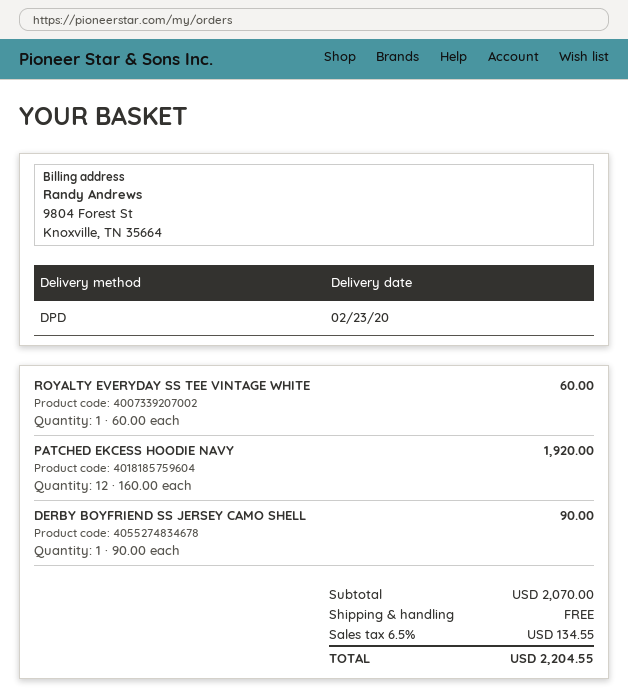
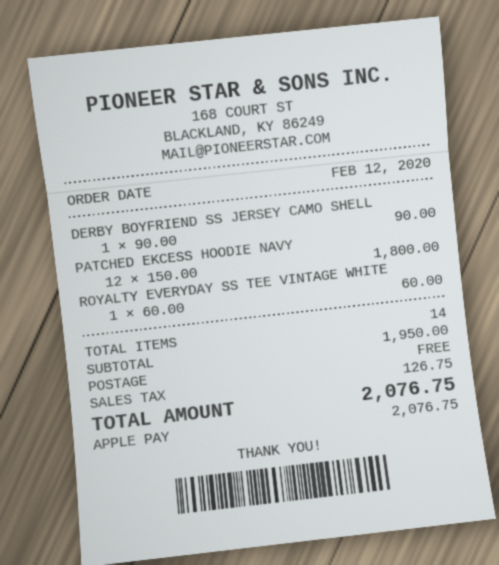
PATCHED EKCESS HOODIE NAVY: 12 x 160.00 = 1920.00 -> 12 x 150.00 = 1800.00
subtotal: 2070.00 -> 1950.00
tax: 134.55 -> 126.75
total: 2204.55 -> 2076.75

